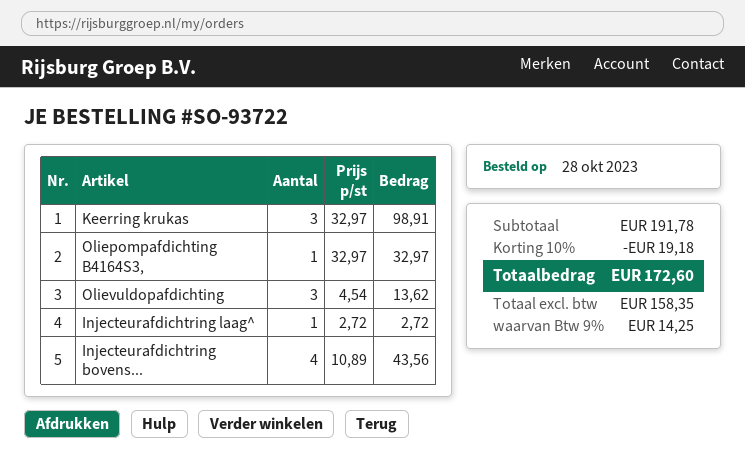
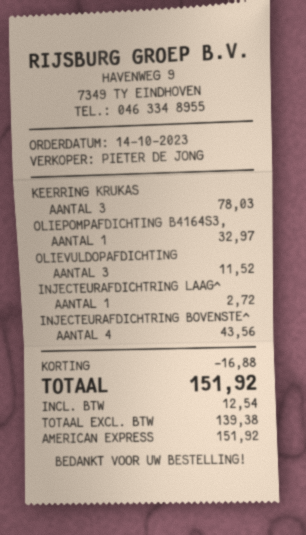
order date: 2023-10-28 -> 2023-10-14
Keerring krukas: 3 for 98.91 -> 3 for 78.03
Olievuldopafdichting: 3 for 13.62 -> 3 for 11.52
discount: 19.18 -> 16.88
net: 158.35 -> 139.38
tax: 14.25 -> 12.54
total: 172.60 -> 151.92

